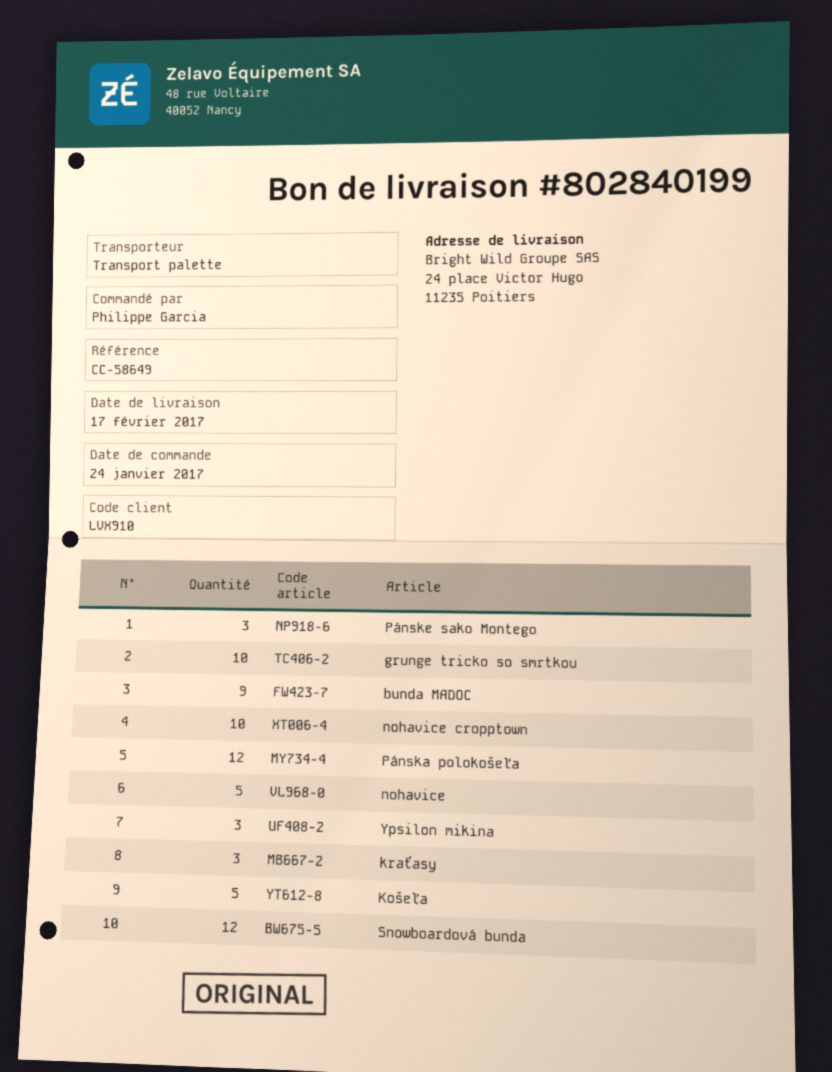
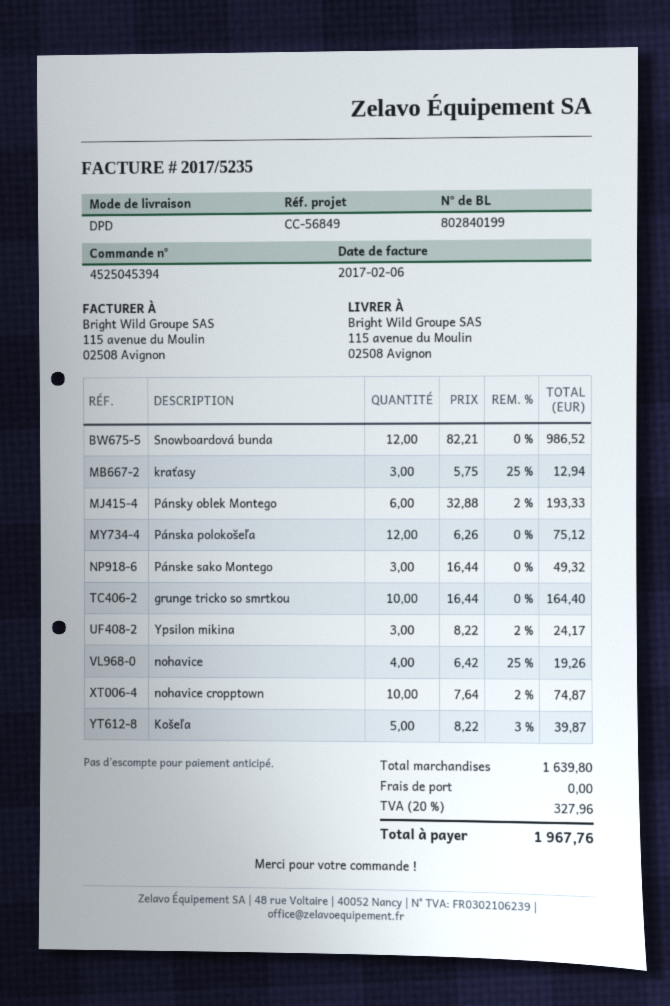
reference: CC-58649 -> CC-56849
shipping method: pallet freight -> DPD
ship to: 24 place Victor Hugo, 11235 Poitiers -> 115 avenue du Moulin, 02508 Avignon
bunda MADOC: 9 -> none
nohavice: 5 -> 4
Pánsky oblek Montego: none -> 6

